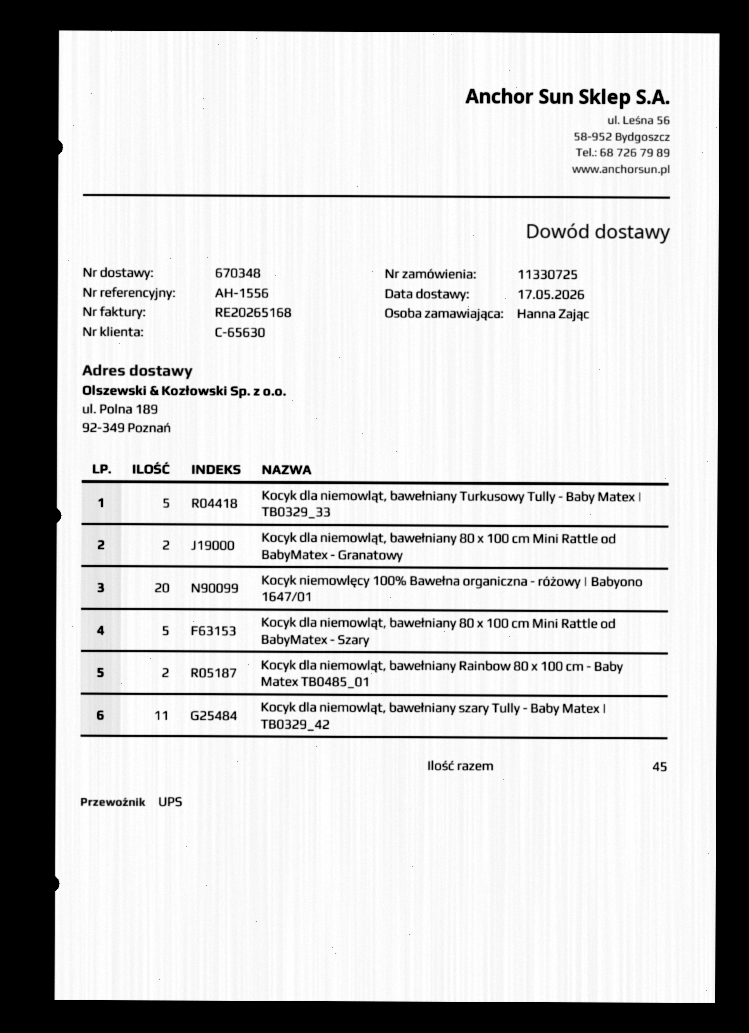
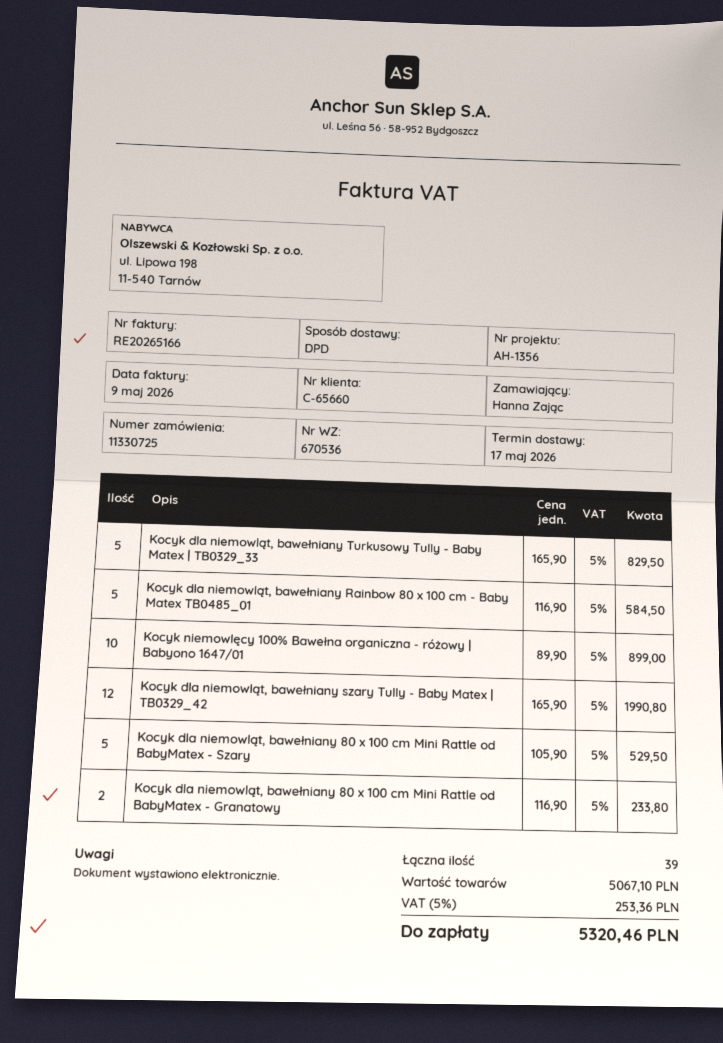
delivery note number: 670348 -> 670536
invoice number: RE20265168 -> RE20265166
customer number: C-65630 -> C-65660
reference: AH-1556 -> AH-1356
shipping method: UPS -> DPD
Kocyk niemowlęcy 100% Bawełna organiczna - różowy | Babyono 1647/01: 20 -> 10
Kocyk dla niemowląt, bawełniany Rainbow 80 x 100 cm - Baby Matex TB0485_01: 2 -> 5
Kocyk dla niemowląt, bawełniany szary Tully - Baby Matex | TB0329_42: 11 -> 12
total quantity: 45 -> 39

